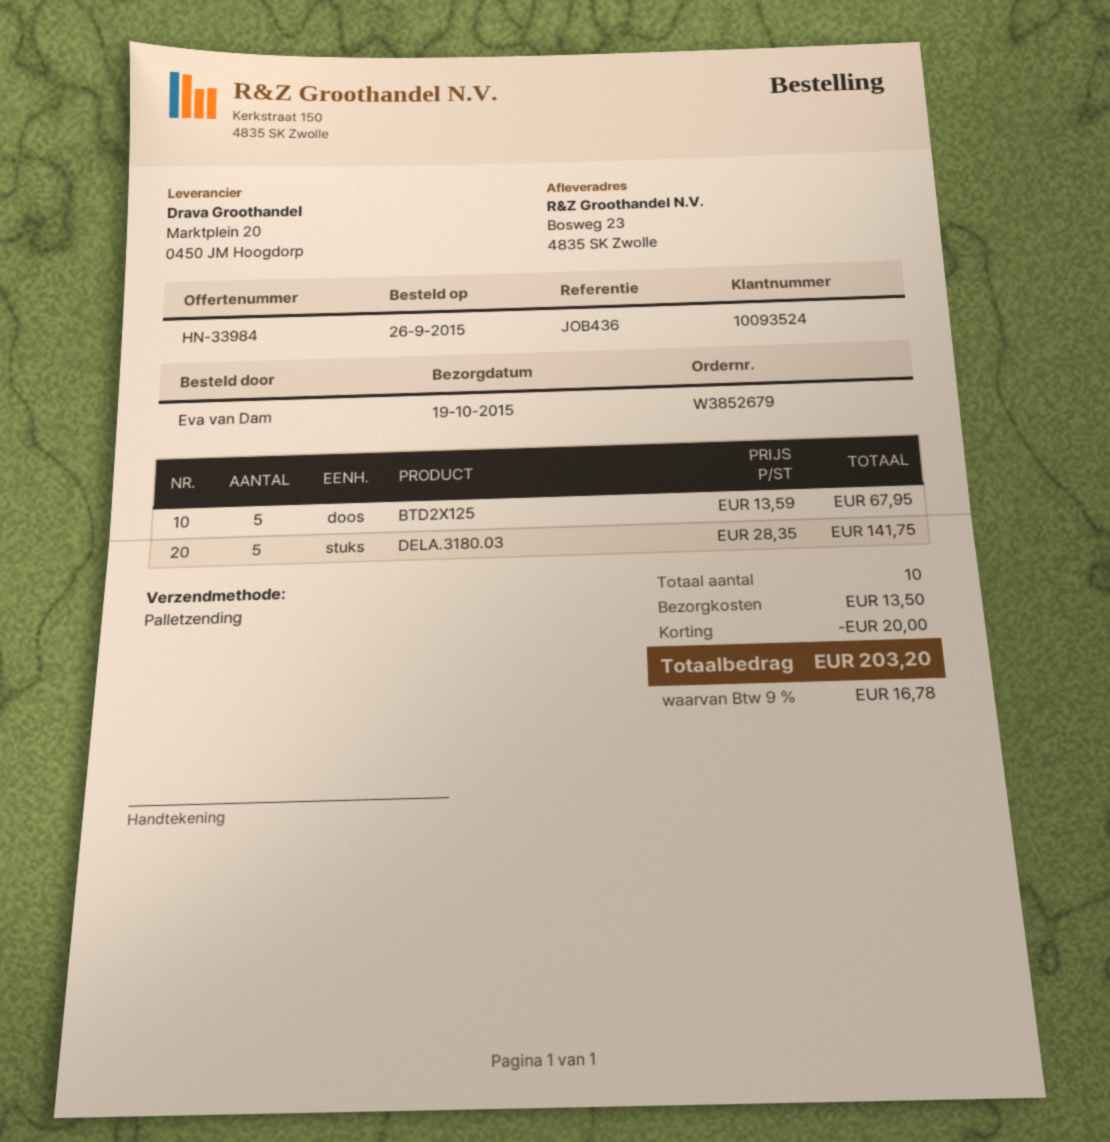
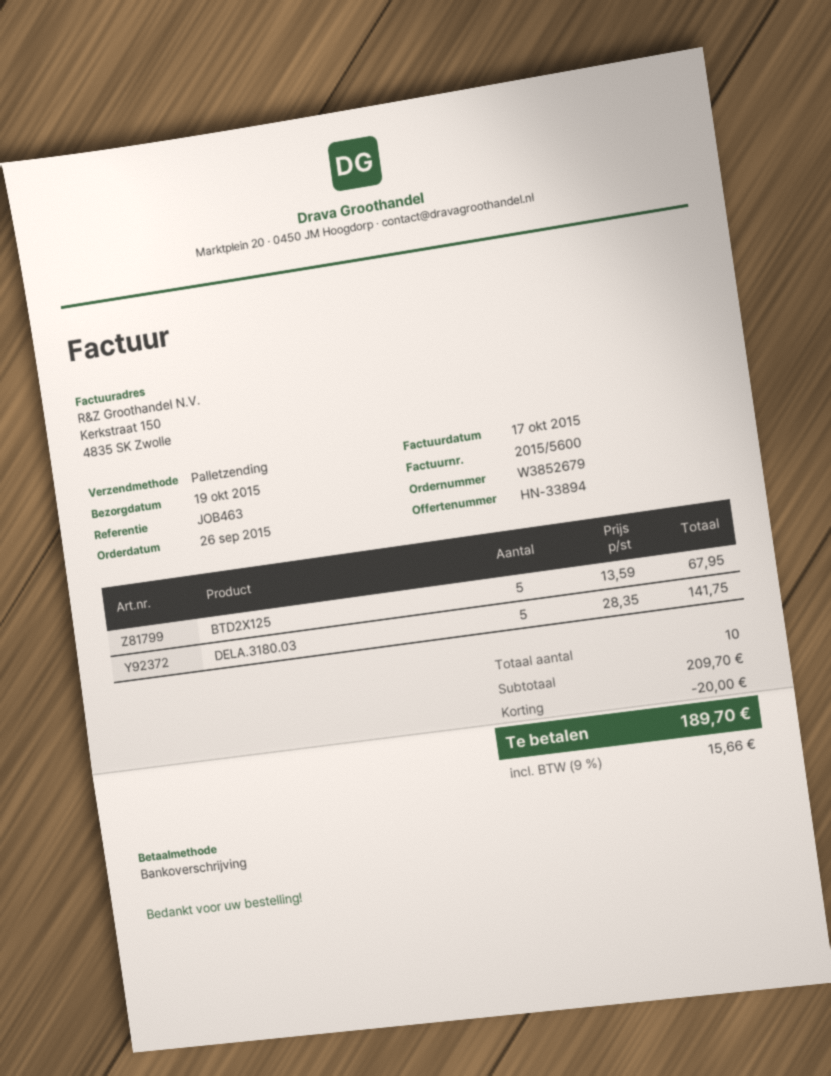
quote number: HN-33984 -> HN-33894
reference: JOB436 -> JOB463
shipping: 13.50 -> none
tax: 9% = 16.78 -> 9% = 15.66
total: 203.20 -> 189.70

